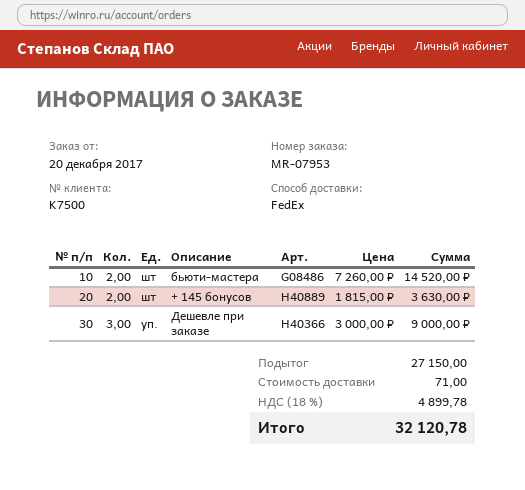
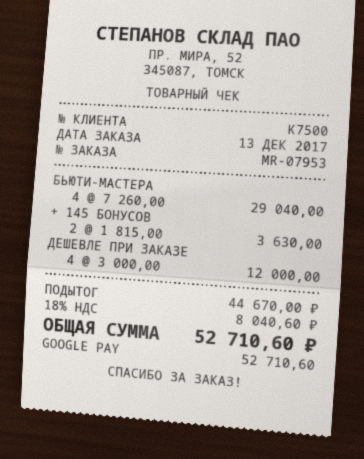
order date: 2017-12-20 -> 2017-12-13
бьюти-мастера: 2 x 7260.00 = 14520.00 -> 4 x 7260.00 = 29040.00
Дешевле при заказе: 3 x 3000.00 = 9000.00 -> 4 x 3000.00 = 12000.00
subtotal: 27150.00 -> 44670.00
shipping: 71.00 -> none
tax: 18% = 4899.78 -> 18% = 8040.60
total: 32120.78 -> 52710.60

